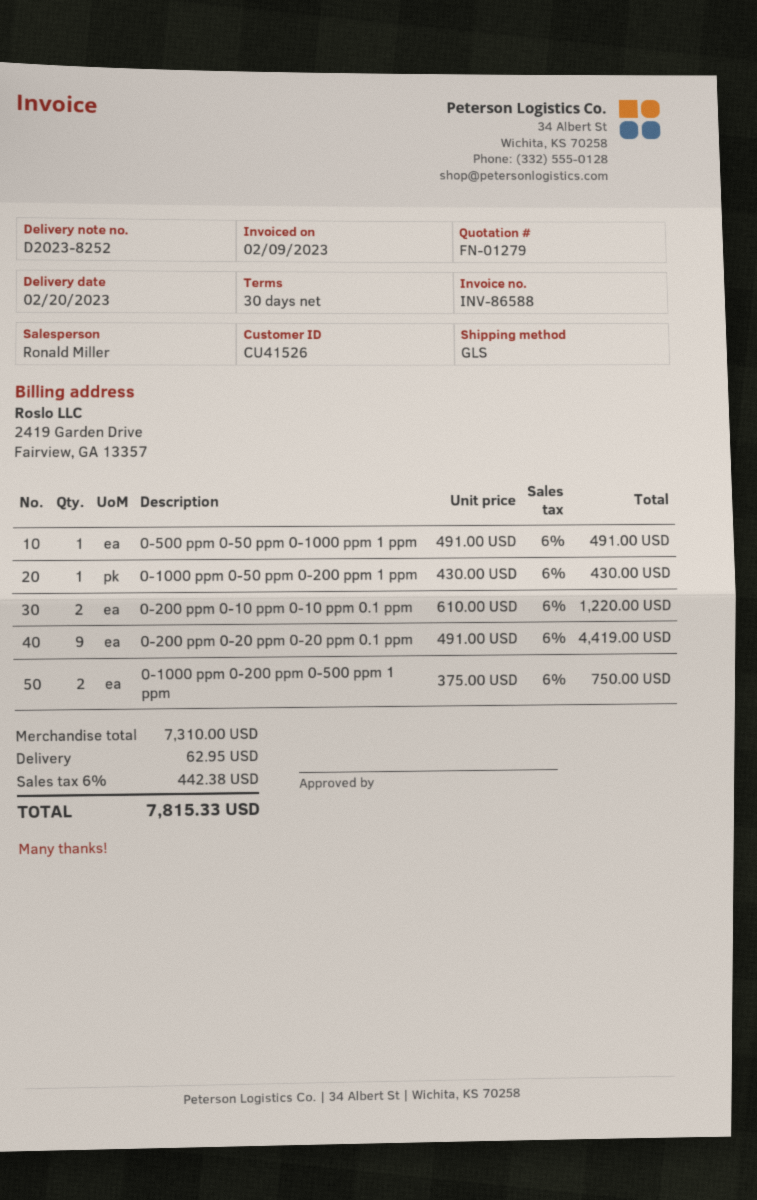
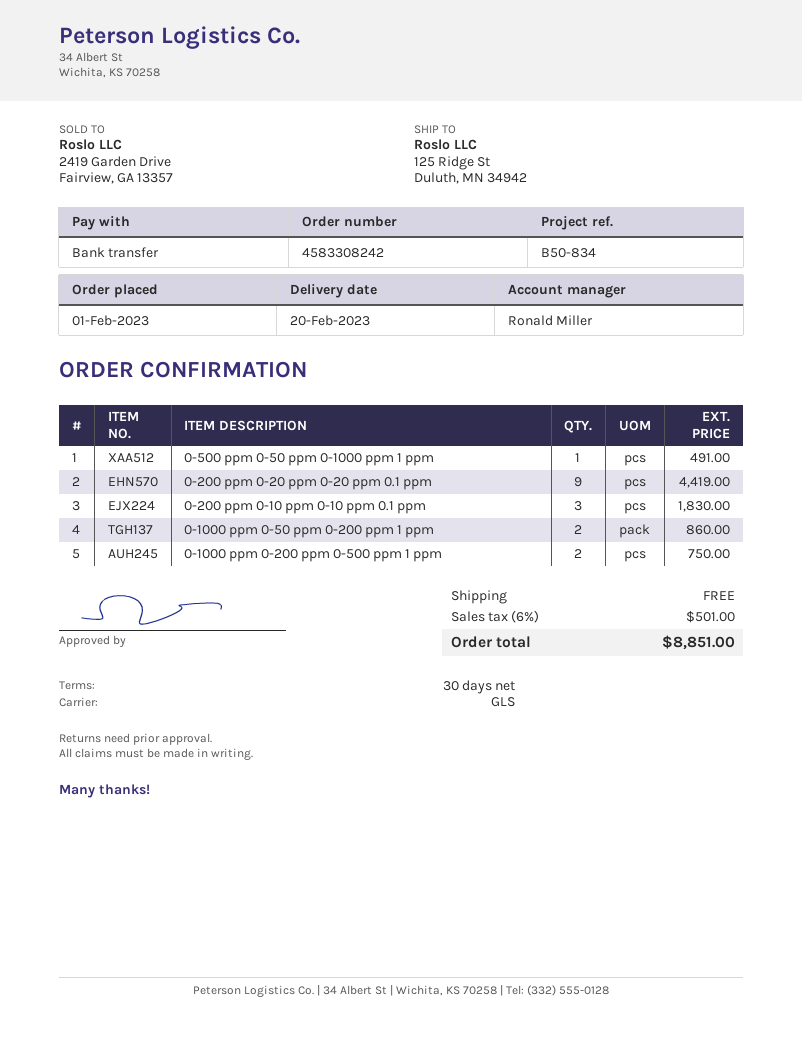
0-1000 ppm 0-50 ppm 0-200 ppm 1 ppm: 1 for 430.00 -> 2 for 860.00
0-200 ppm 0-10 ppm 0-10 ppm 0.1 ppm: 2 for 1220.00 -> 3 for 1830.00
shipping: 62.95 -> 0.00
tax: 6% = 442.38 -> 6% = 501.00
total: 7815.33 -> 8851.00

